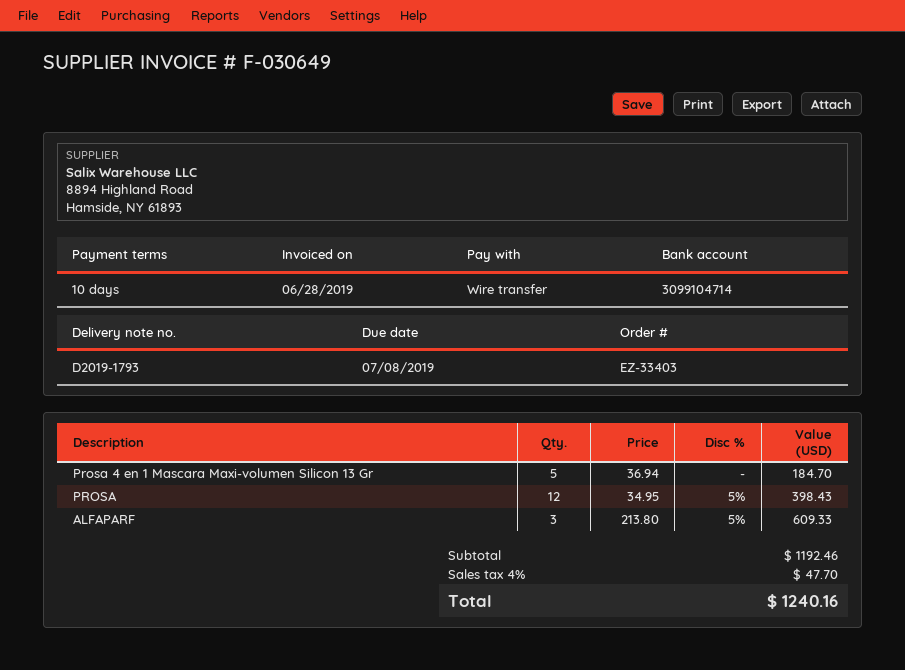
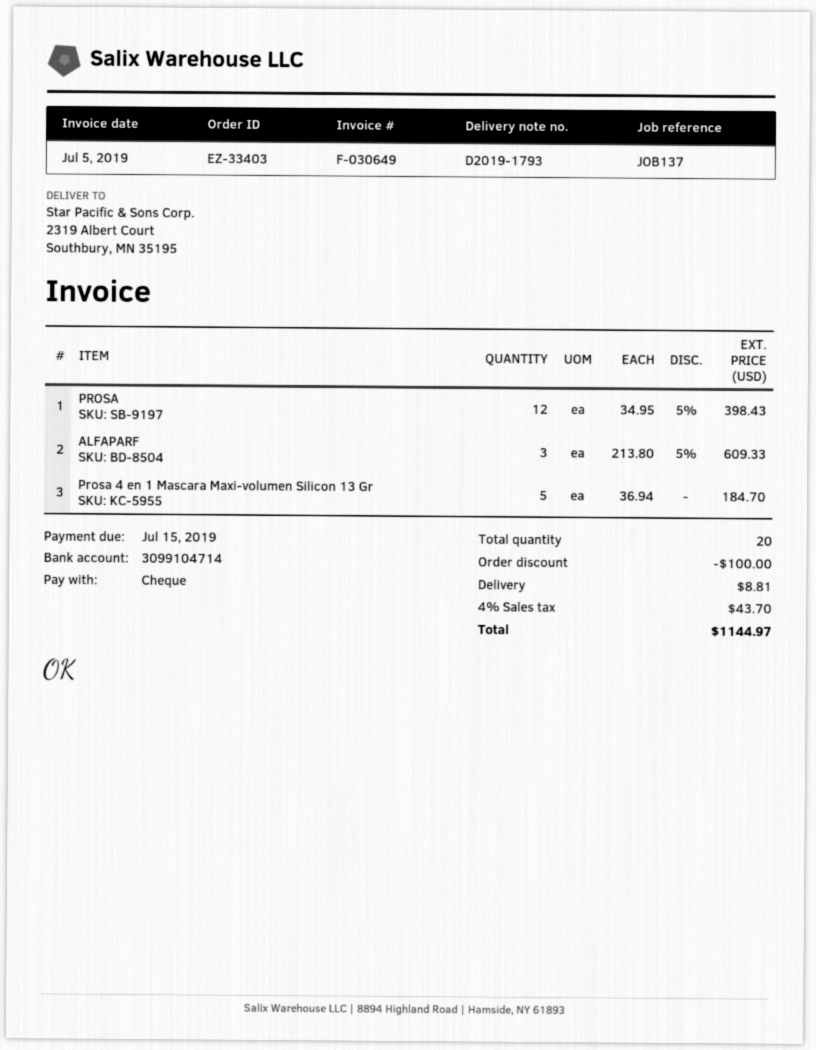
invoice date: 2019-06-28 -> 2019-07-05
due date: 2019-07-08 -> 2019-07-15
payment method: bank transfer -> cheque
discount: none -> 100.00
shipping: none -> 8.81
tax: 4% = 47.70 -> 4% = 43.70
total: 1240.16 -> 1144.97

